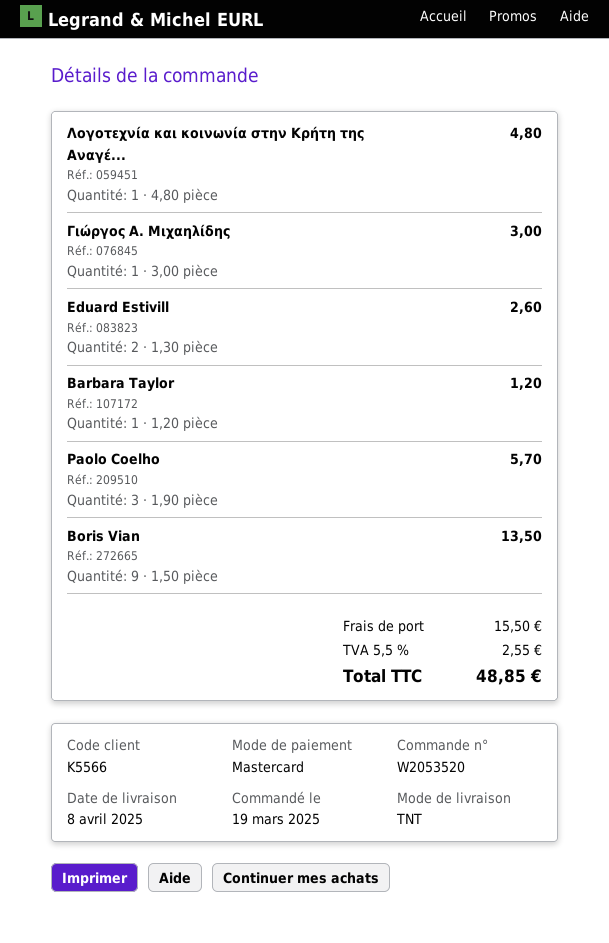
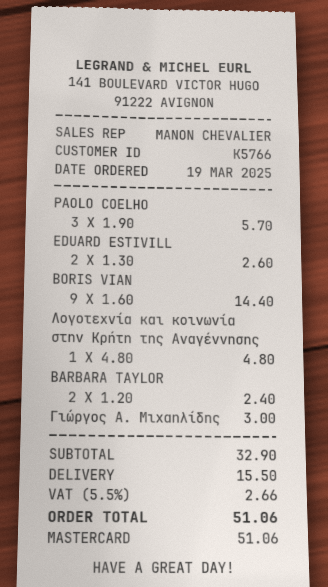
customer number: K5566 -> K5766
Barbara Taylor: 1 x 1.20 = 1.20 -> 2 x 1.20 = 2.40
Boris Vian: 9 x 1.50 = 13.50 -> 9 x 1.60 = 14.40
tax: 5.5% = 2.55 -> 5.5% = 2.66
total: 48.85 -> 51.06

